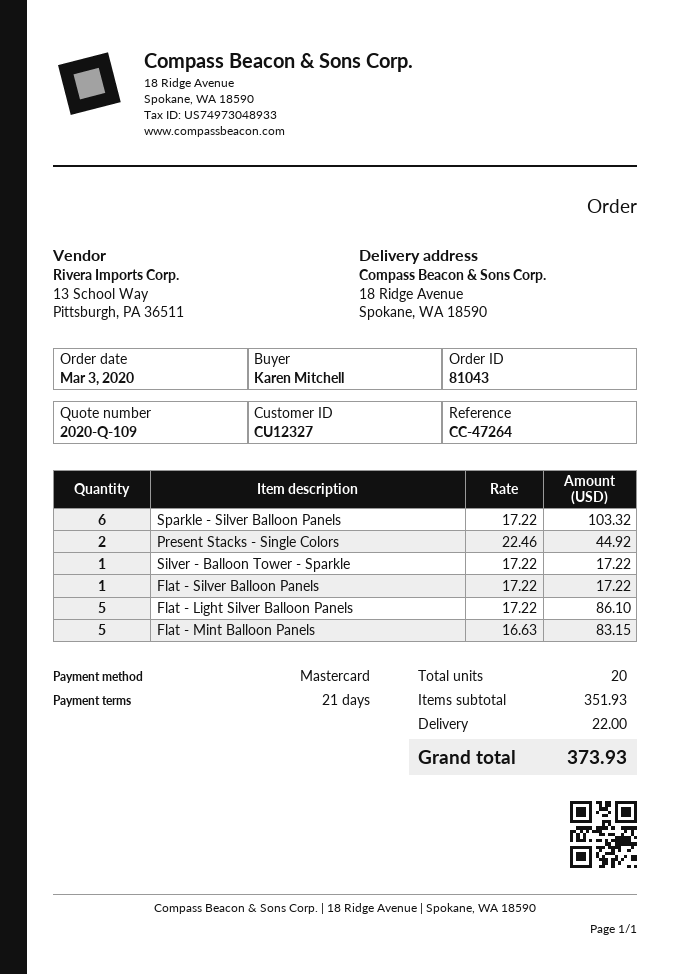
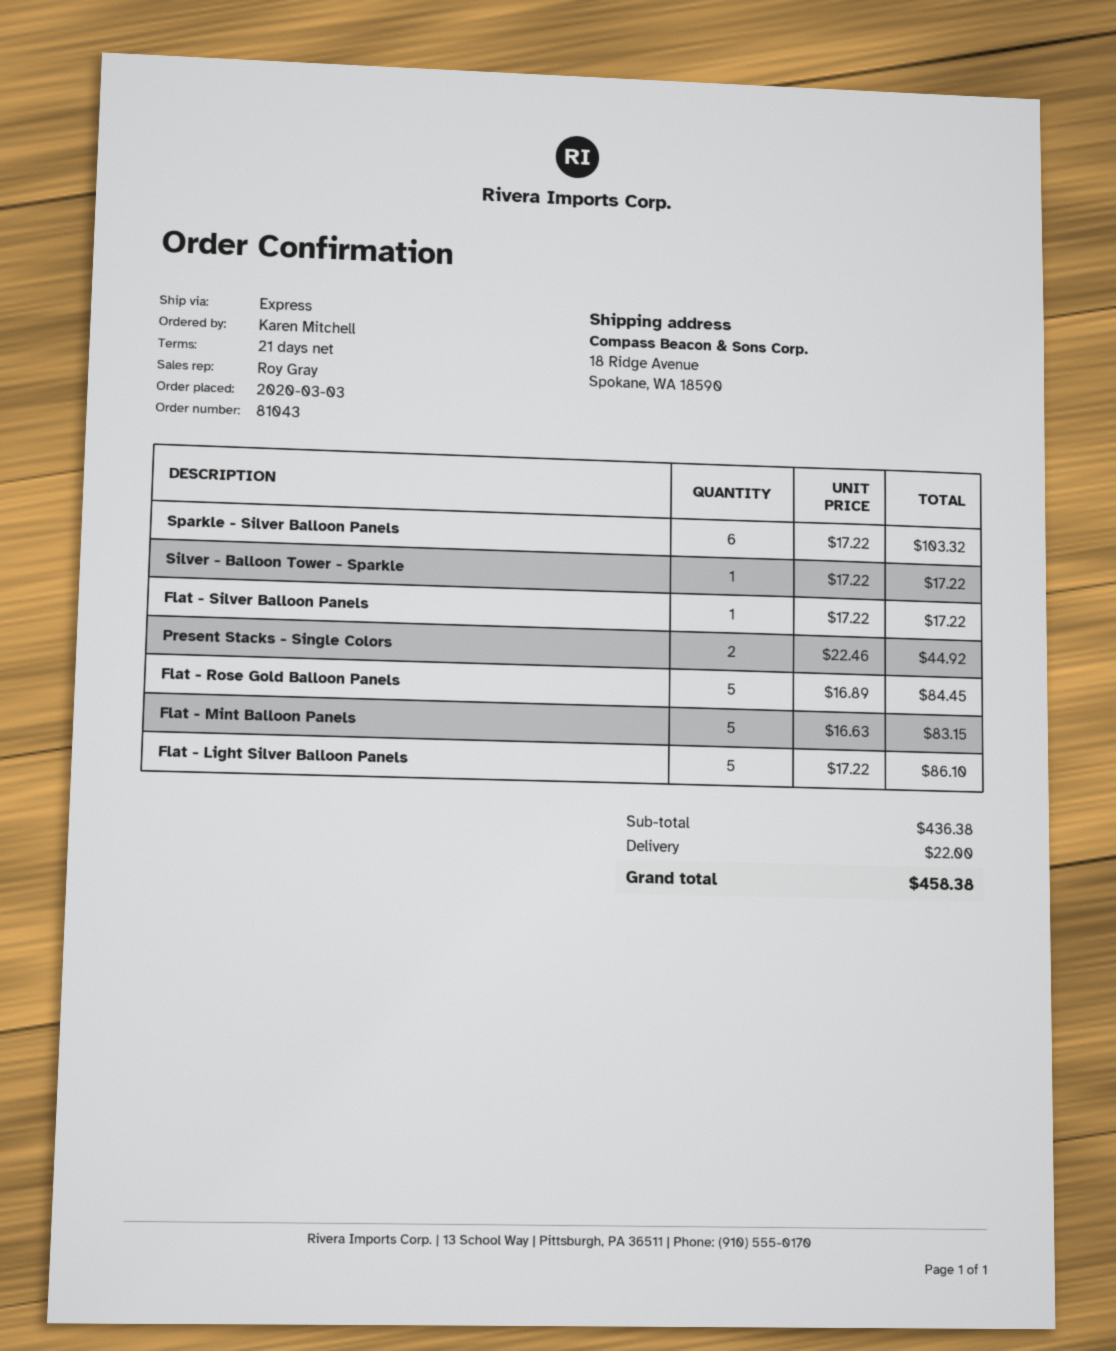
Flat - Rose Gold Balloon Panels: none -> 5 x 16.89 = 84.45
subtotal: 351.93 -> 436.38
total: 373.93 -> 458.38

